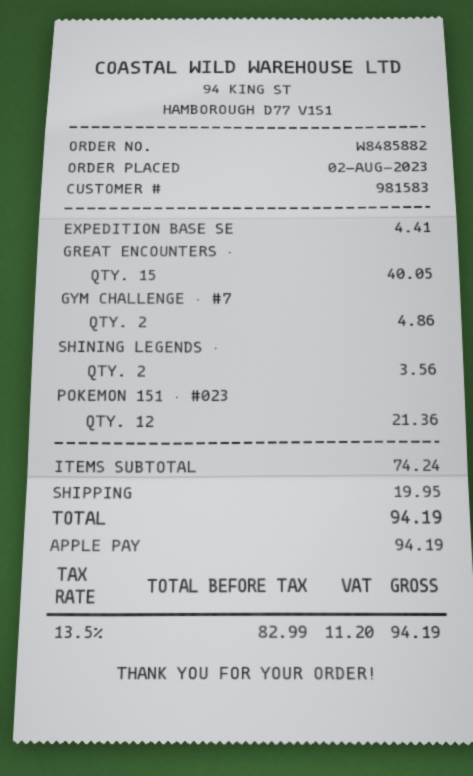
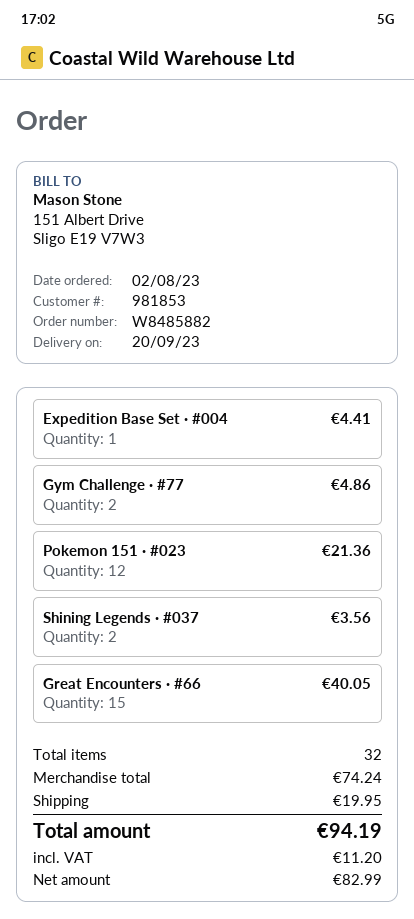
customer number: 981583 -> 981853

